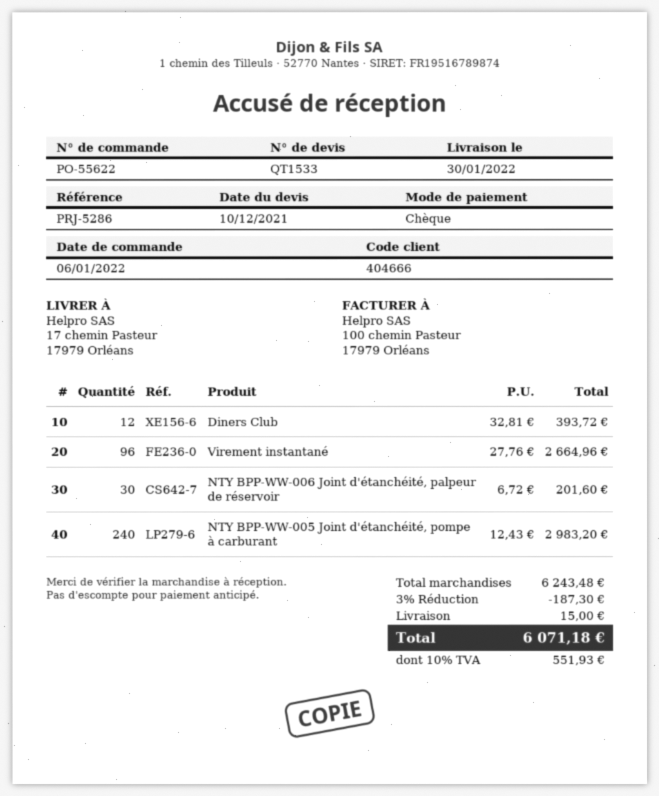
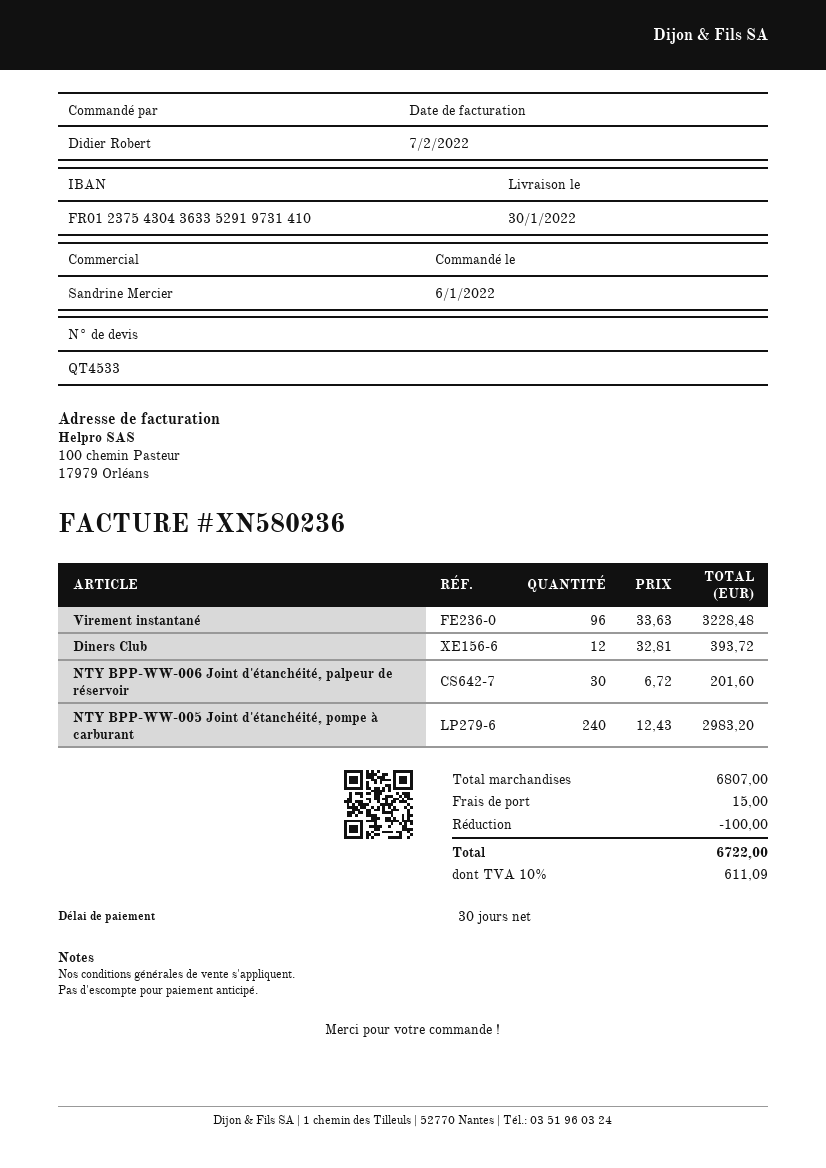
quote number: QT1533 -> QT4533
Virement instantané: 96 x 27.76 = 2664.96 -> 96 x 33.63 = 3228.48
subtotal: 6243.48 -> 6807.00
discount: 187.30 -> 100.00
tax: 10% = 551.93 -> 10% = 611.09
total: 6071.18 -> 6722.00

